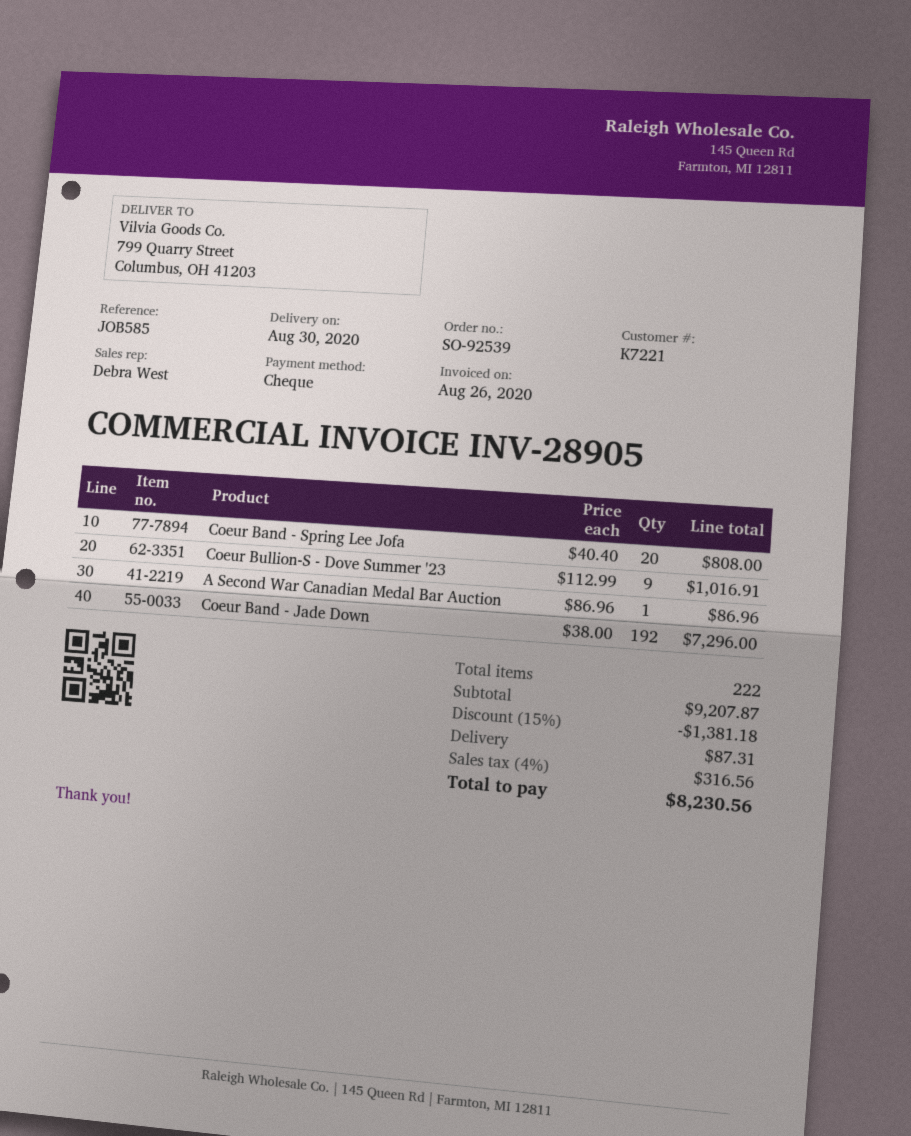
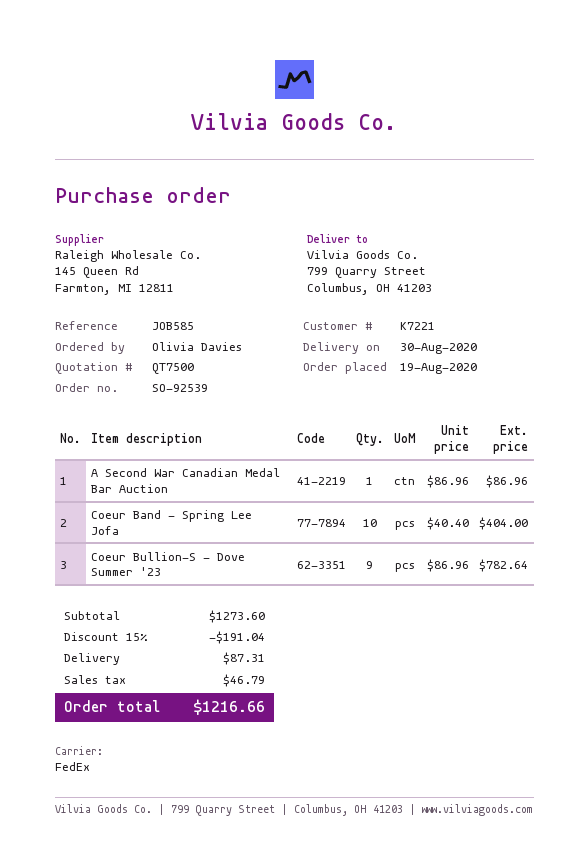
Coeur Band - Spring Lee Jofa: 20 x 40.40 = 808.00 -> 10 x 40.40 = 404.00
Coeur Bullion-S - Dove Summer '23: 9 x 112.99 = 1016.91 -> 9 x 86.96 = 782.64
Coeur Band - Jade Down: 192 x 38.00 = 7296.00 -> none
subtotal: 9207.87 -> 1273.60
discount: 15% = 1381.18 -> 15% = 191.04
tax: 316.56 -> 46.79
total: 8230.56 -> 1216.66

